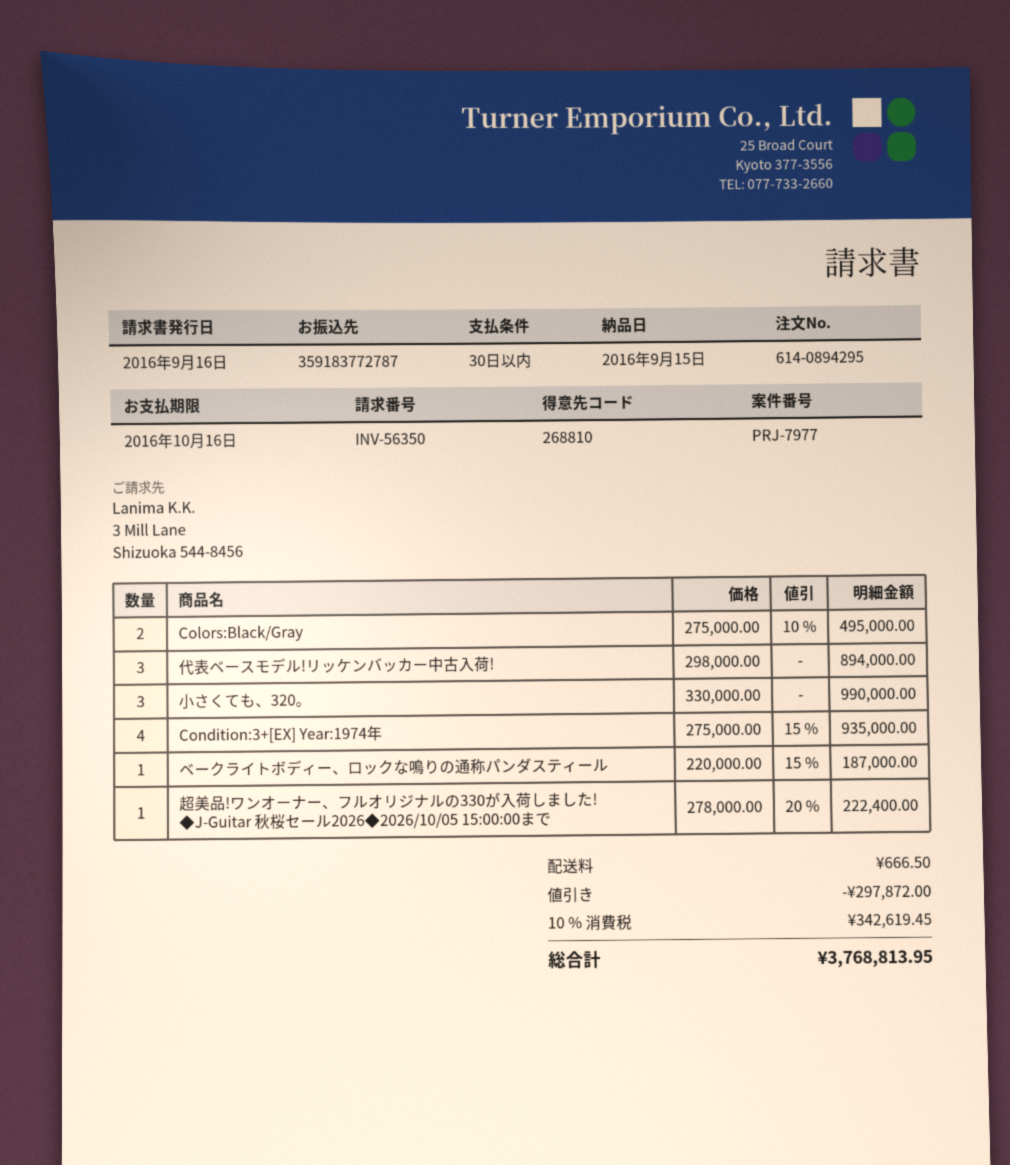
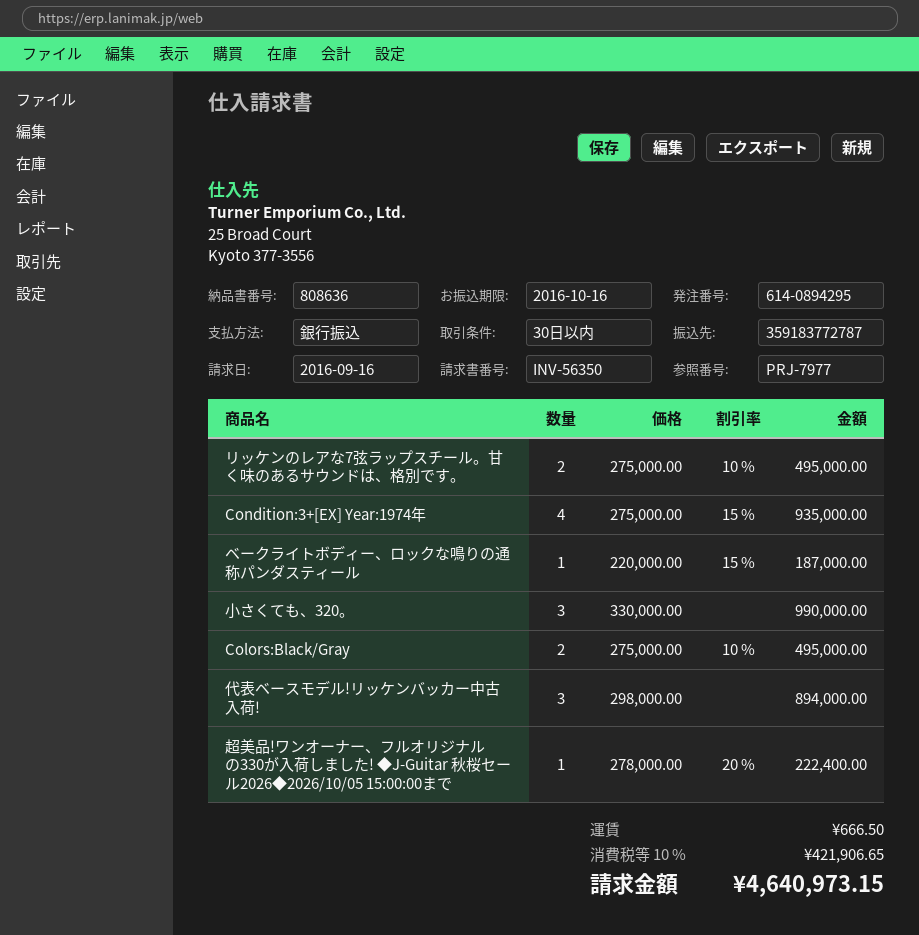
リッケンのレアな7弦ラップスチール。甘く味のあるサウンドは、格別です。: none -> 2 x 275000.00 - 10% = 495000.00
discount: 297872.00 -> none
tax: 10% = 342619.45 -> 10% = 421906.65
total: 3768813.95 -> 4640973.15

